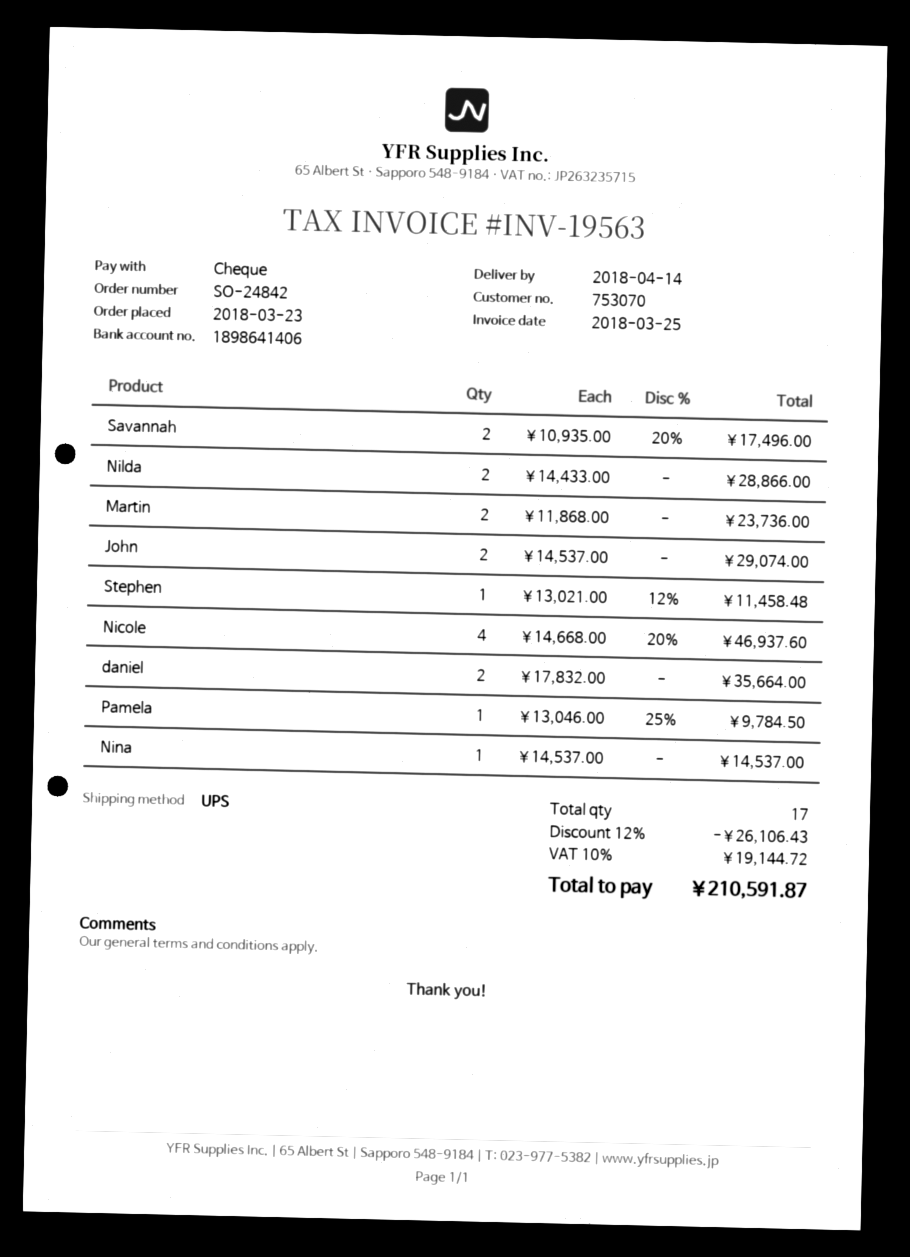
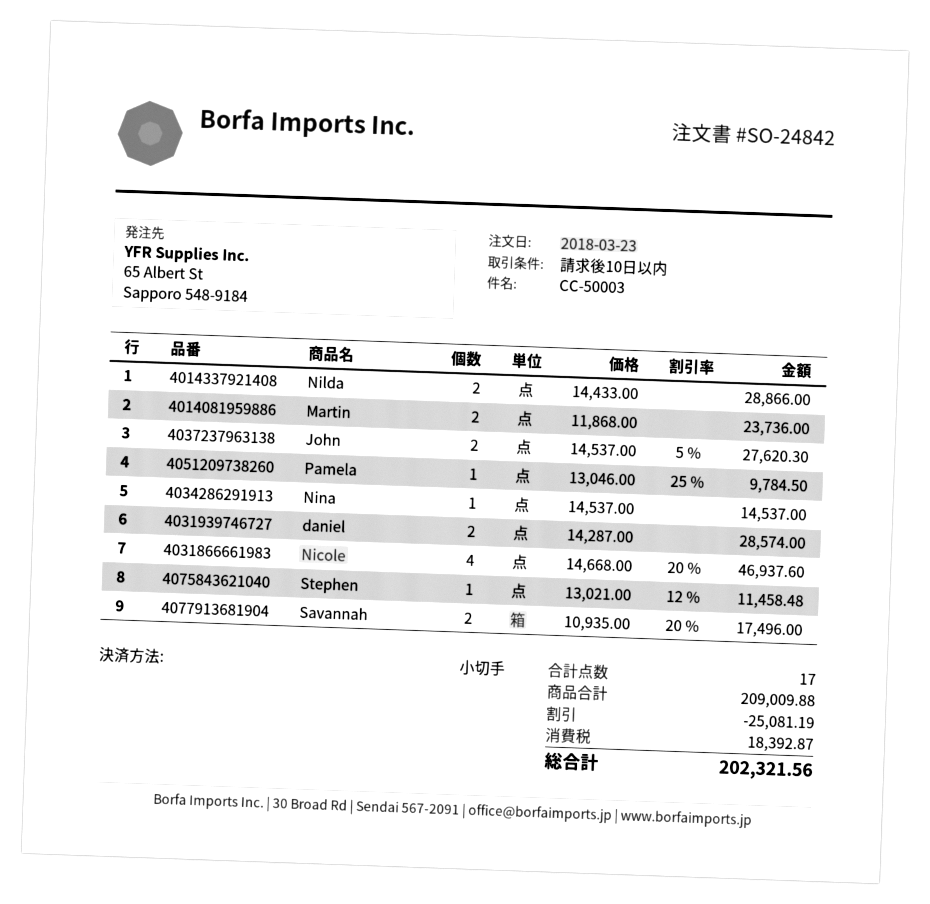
John: 2 x 14537.00 = 29074.00 -> 2 x 14537.00 - 5% = 27620.30
daniel: 2 x 17832.00 = 35664.00 -> 2 x 14287.00 = 28574.00
discount: 26106.43 -> 25081.19
tax: 19144.72 -> 18392.87
total: 210591.87 -> 202321.56

